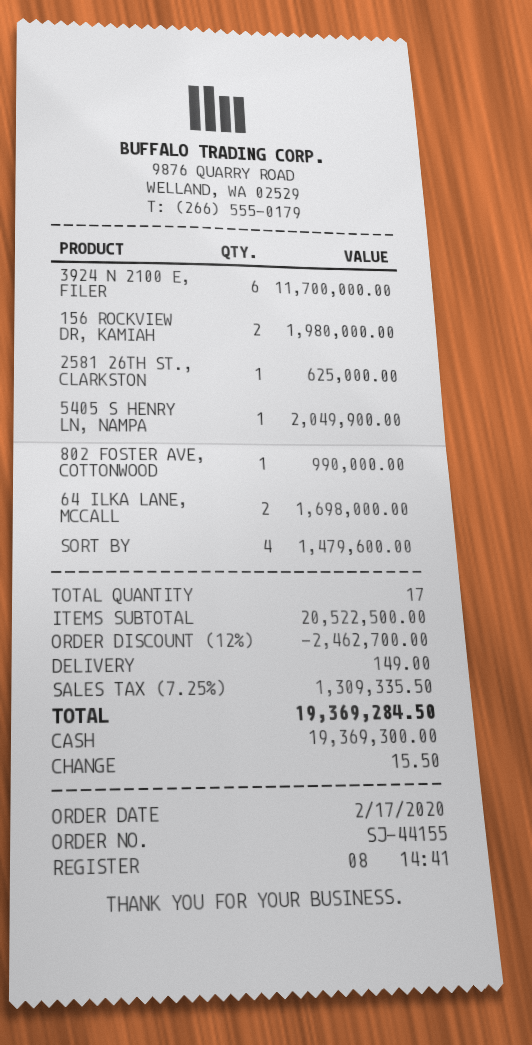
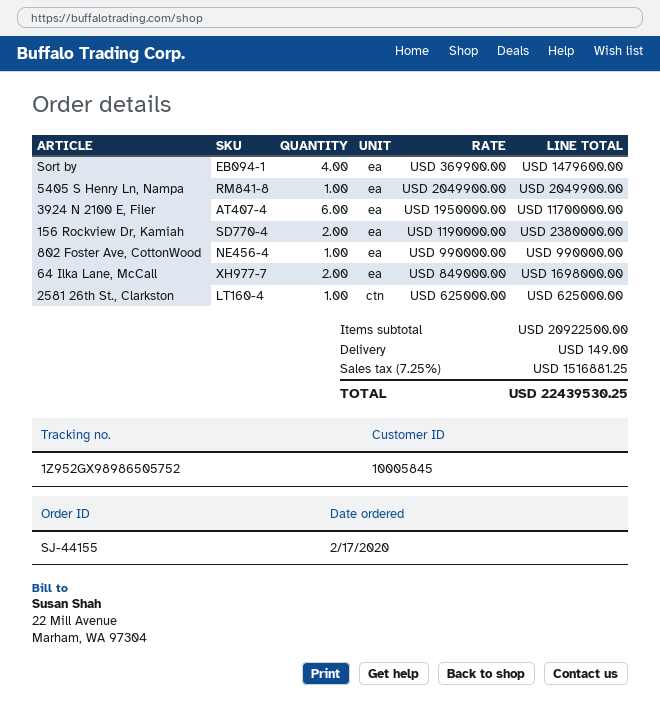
156 ROCKVIEW DR, KAMIAH: 2 for 1980000.00 -> 2 for 2380000.00
subtotal: 20522500.00 -> 20922500.00
discount: 12% = 2462700.00 -> none
tax: 7.25% = 1309335.50 -> 7.25% = 1516881.25
total: 19369284.50 -> 22439530.25

